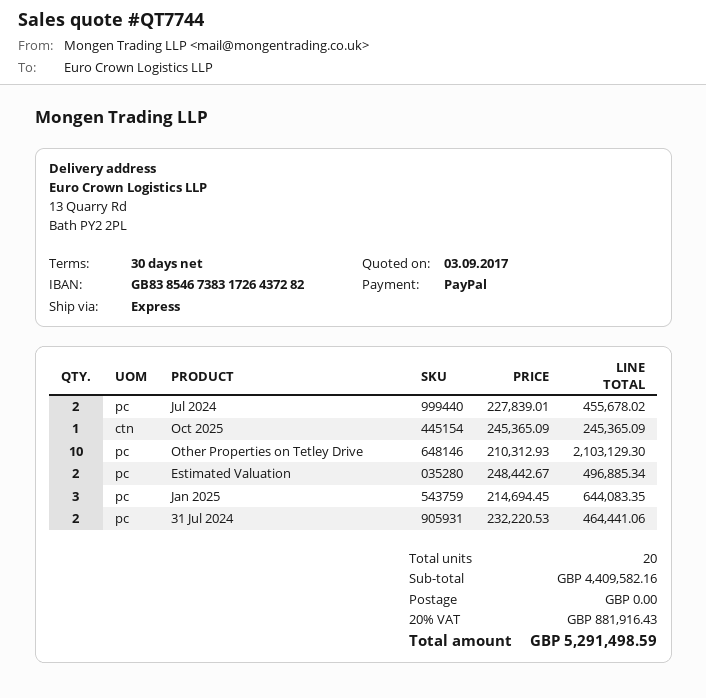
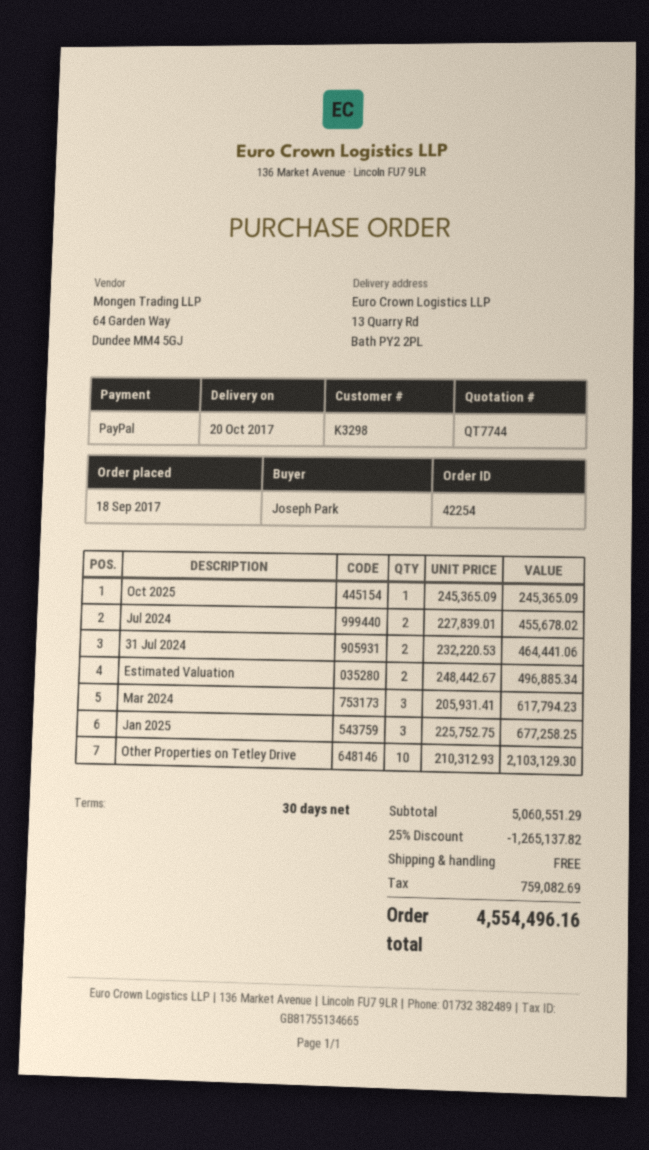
Jan 2025: 3 x 214694.45 = 644083.35 -> 3 x 225752.75 = 677258.25
Mar 2024: none -> 3 x 205931.41 = 617794.23
subtotal: 4409582.16 -> 5060551.29
discount: none -> 25% = 1265137.82
tax: 881916.43 -> 759082.69
total: 5291498.59 -> 4554496.16

